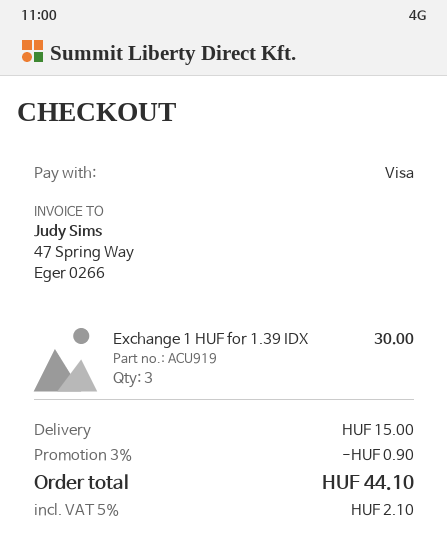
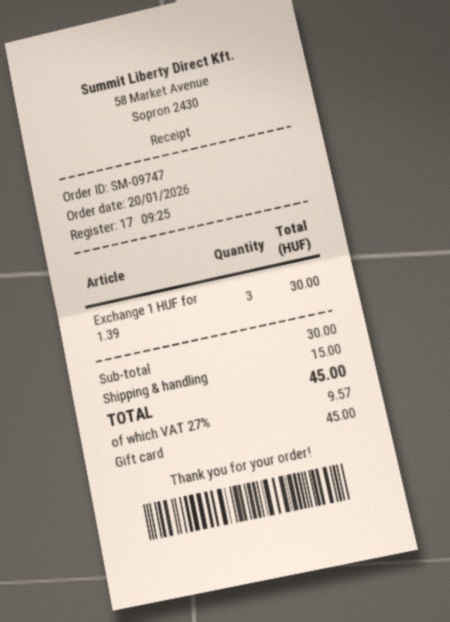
payment method: Visa -> gift card
discount: 3% = 0.90 -> none
tax: 5% = 2.10 -> 27% = 9.57
total: 44.10 -> 45.00

